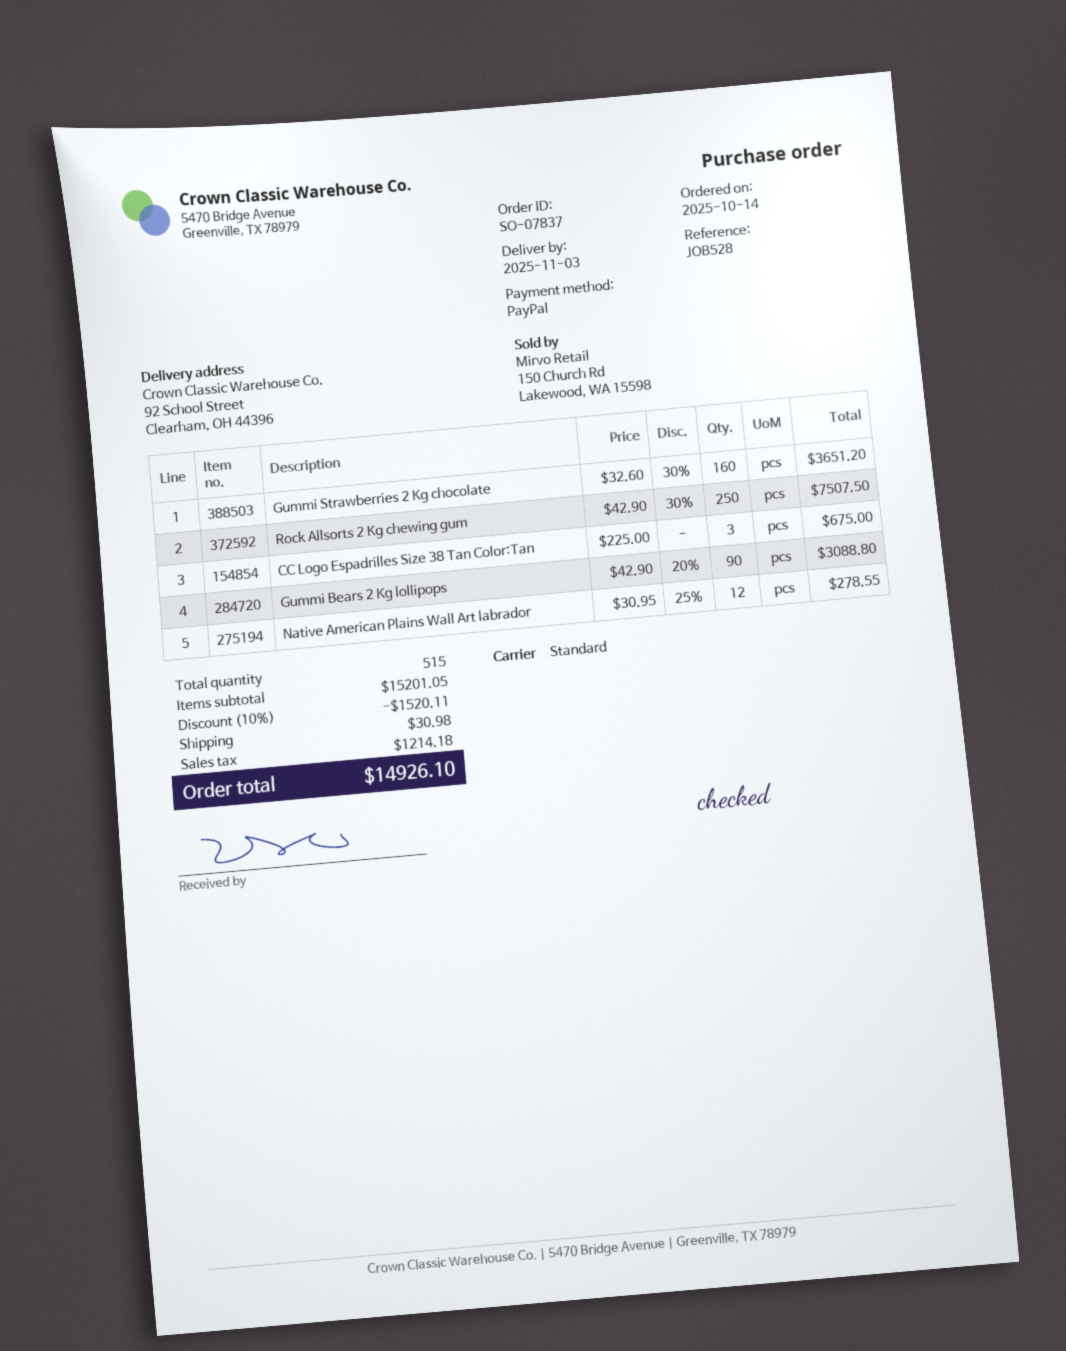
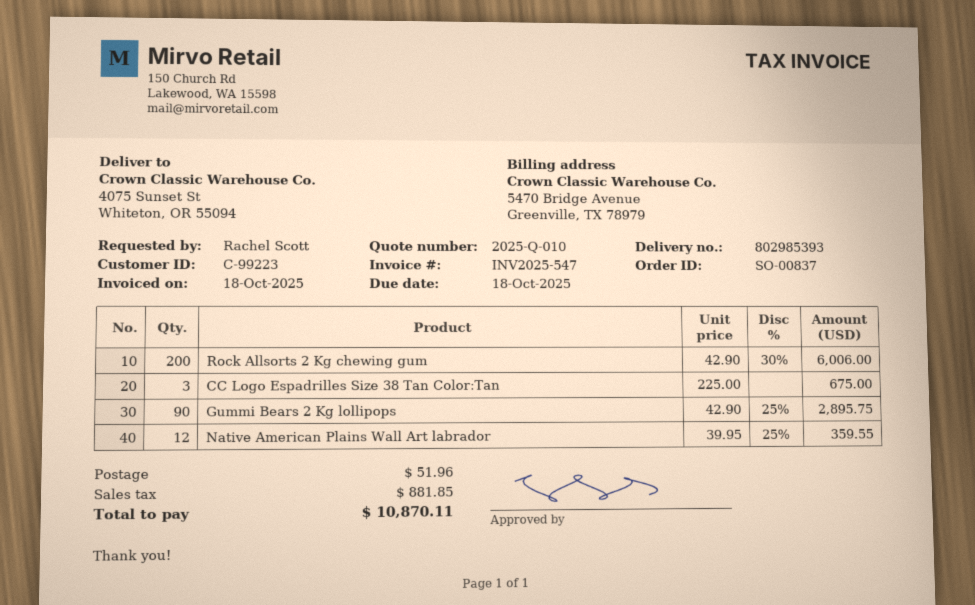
order number: SO-07837 -> SO-00837
ship to: 92 School Street, Clearham, OH 44396 -> 4075 Sunset St, Whiteton, OR 55094
Gummi Strawberries 2 Kg chocolate: 160 x 32.60 - 30% = 3651.20 -> none
Rock Allsorts 2 Kg chewing gum: 250 x 42.90 - 30% = 7507.50 -> 200 x 42.90 - 30% = 6006.00
Gummi Bears 2 Kg lollipops: 90 x 42.90 - 20% = 3088.80 -> 90 x 42.90 - 25% = 2895.75
Native American Plains Wall Art labrador: 12 x 30.95 - 25% = 278.55 -> 12 x 39.95 - 25% = 359.55
discount: 10% = 1520.11 -> none
shipping: 30.98 -> 51.96
tax: 1214.18 -> 881.85
total: 14926.10 -> 10870.11

